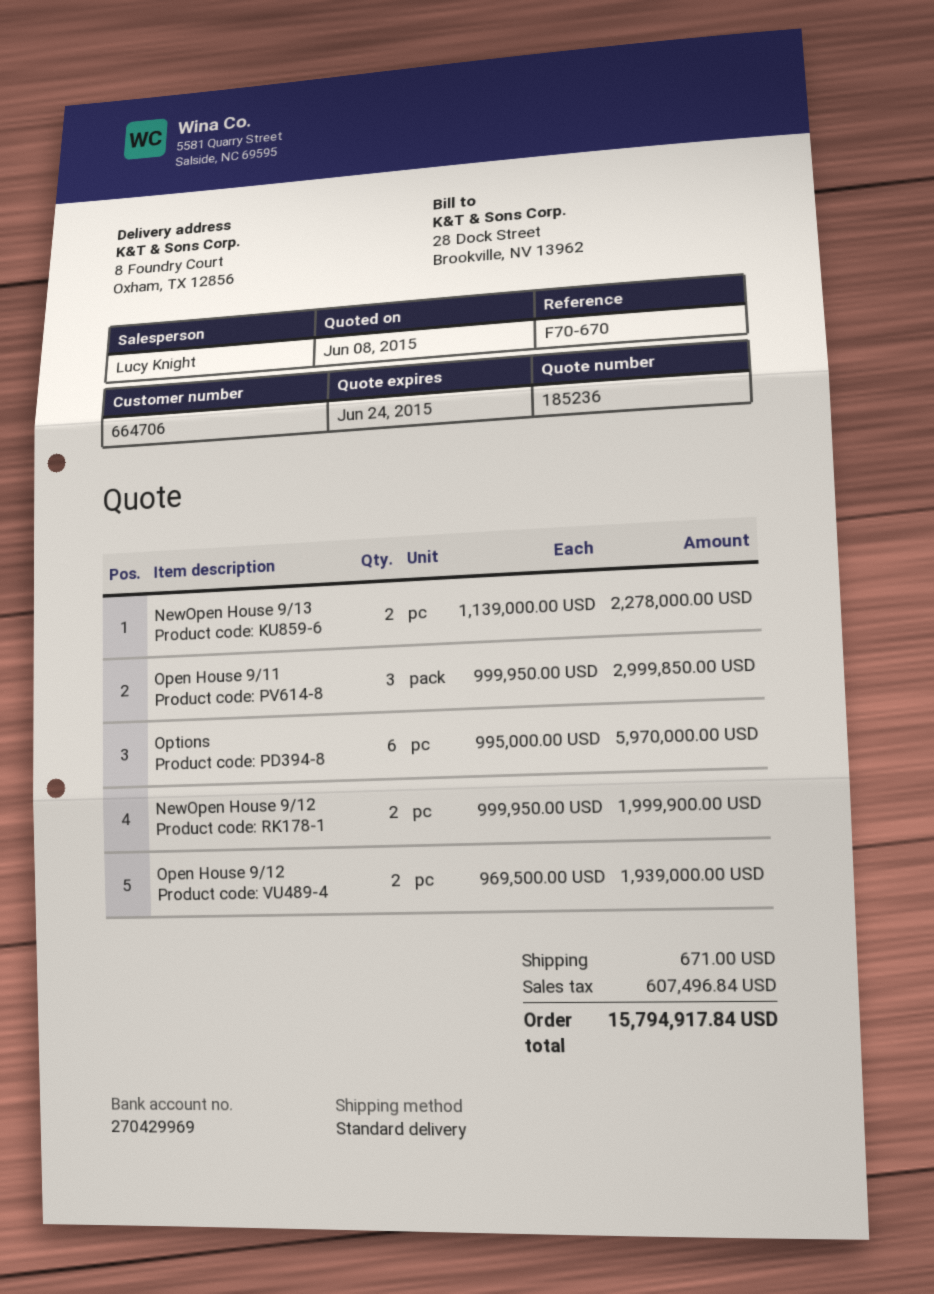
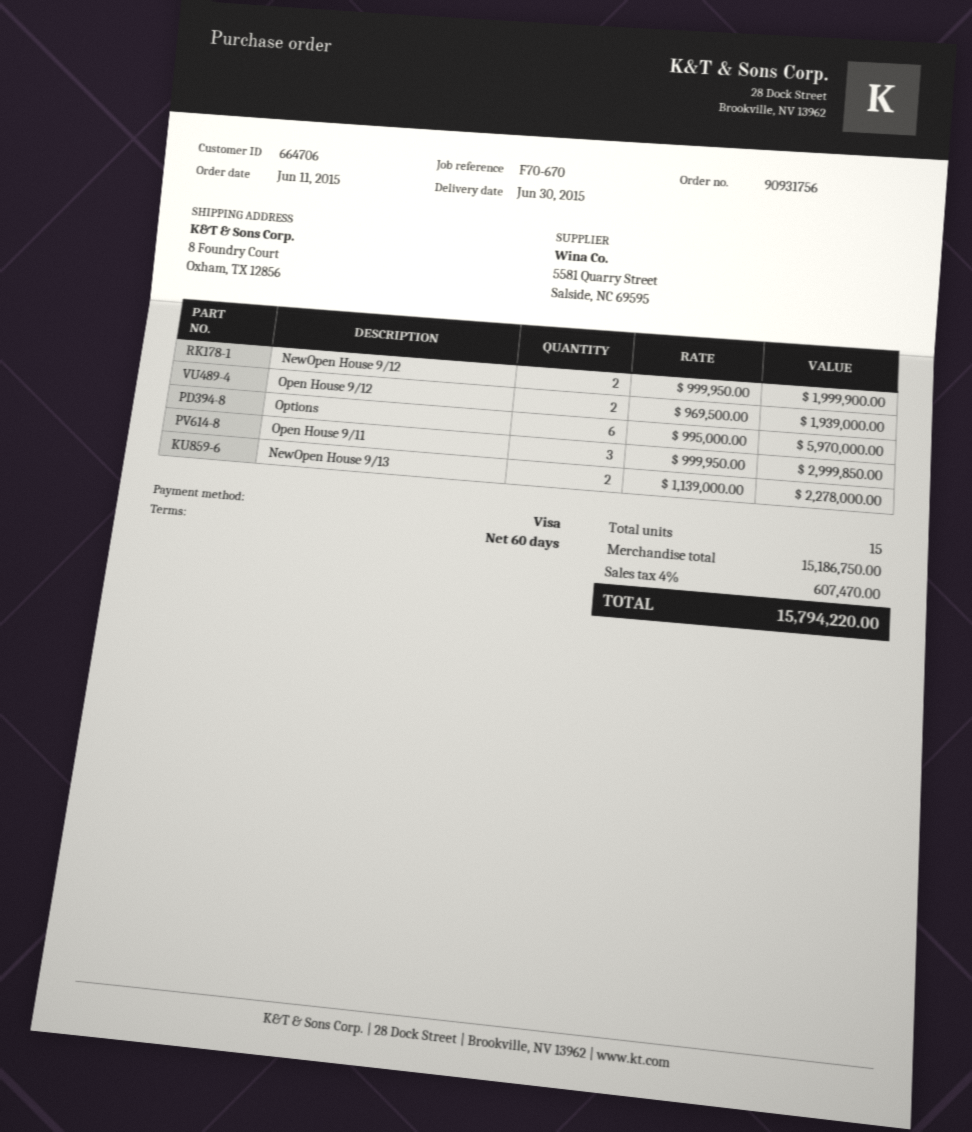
shipping: 671.00 -> none
tax: 607496.84 -> 607470.00
total: 15794917.84 -> 15794220.00

